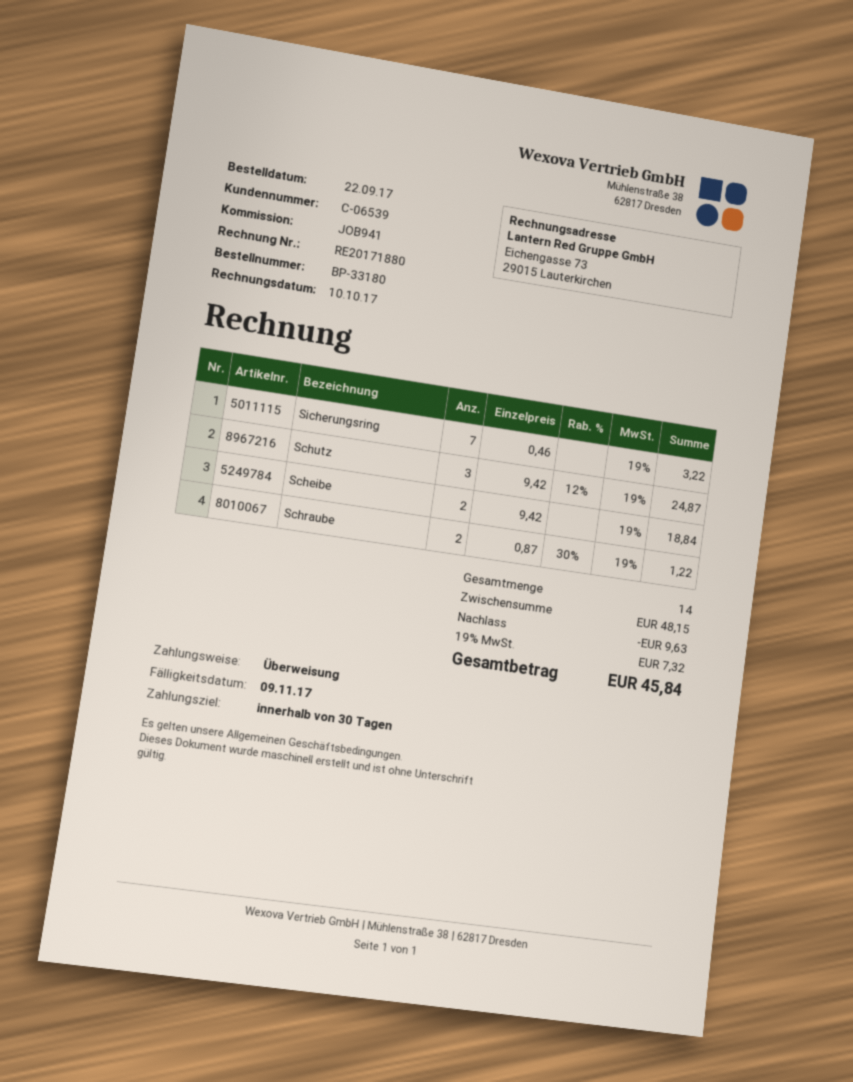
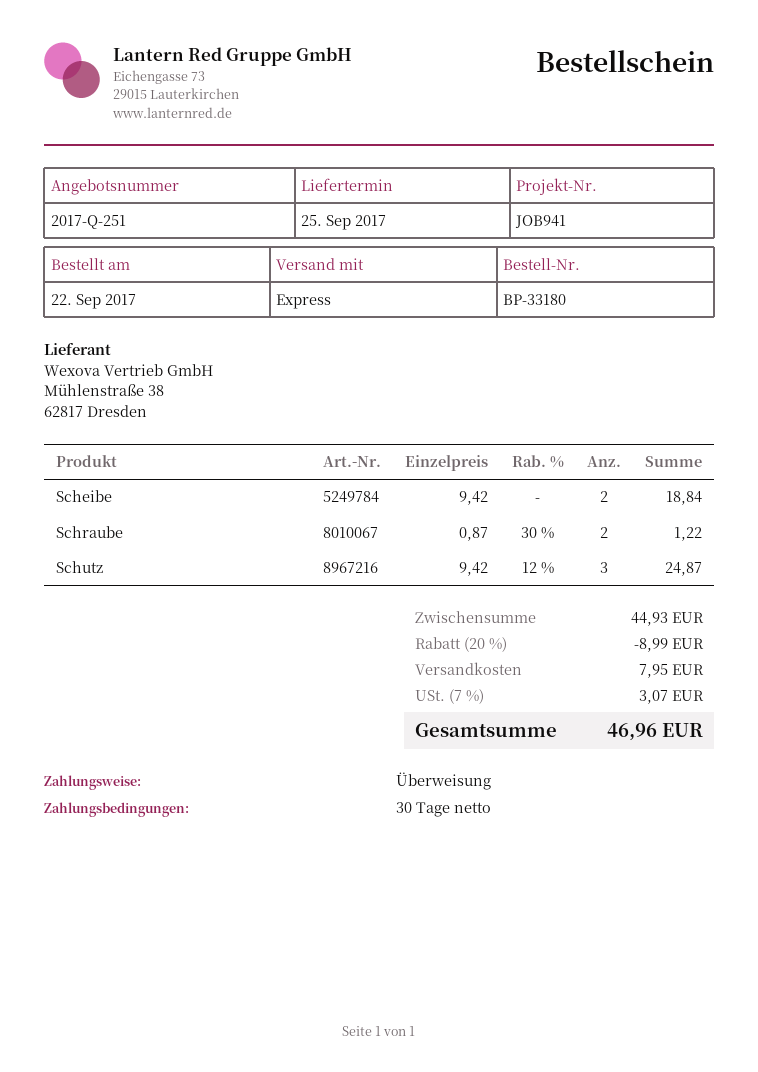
Sicherungsring: 7 x 0.46 = 3.22 -> none
subtotal: 48.15 -> 44.93
discount: 9.63 -> 8.99
shipping: none -> 7.95
tax: 19% = 7.32 -> 7% = 3.07
total: 45.84 -> 46.96

